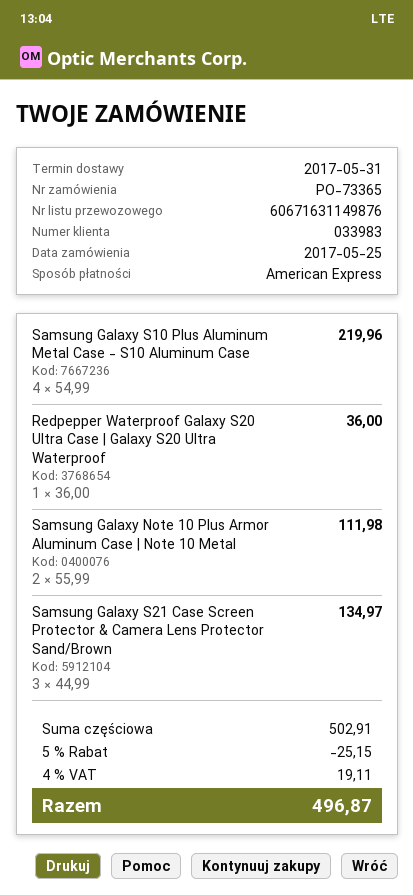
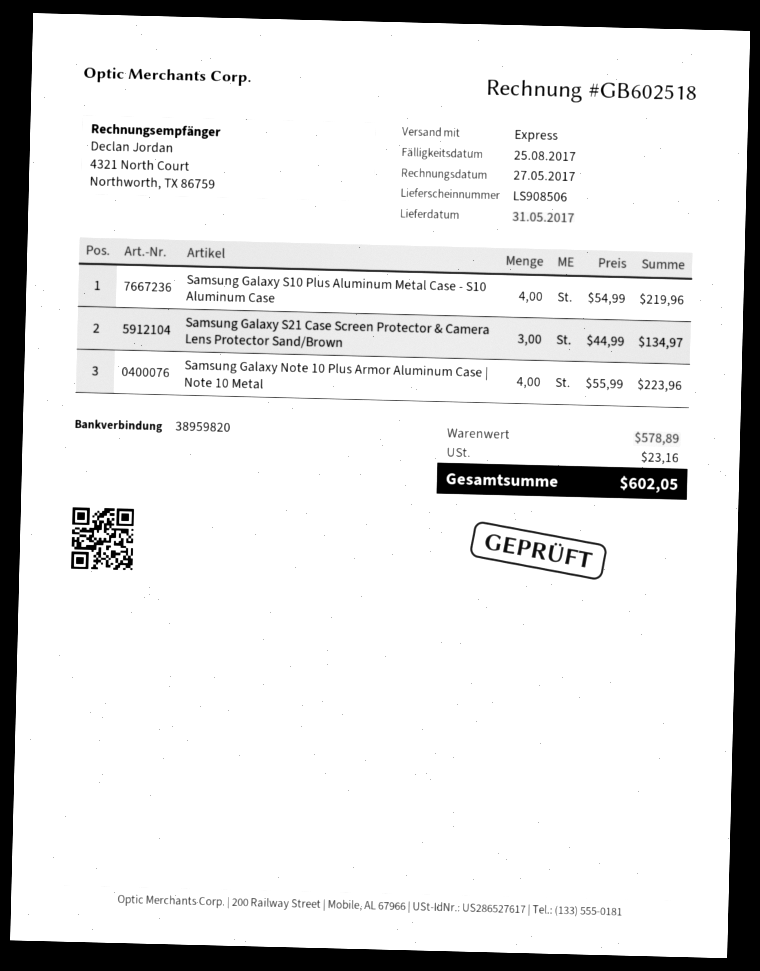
Redpepper Waterproof Galaxy S20 Ultra Case | Galaxy S20 Ultra Waterproof: 1 x 36.00 = 36.00 -> none
Samsung Galaxy Note 10 Plus Armor Aluminum Case | Note 10 Metal: 2 x 55.99 = 111.98 -> 4 x 55.99 = 223.96
subtotal: 502.91 -> 578.89
discount: 5% = 25.15 -> none
tax: 19.11 -> 23.16
total: 496.87 -> 602.05

